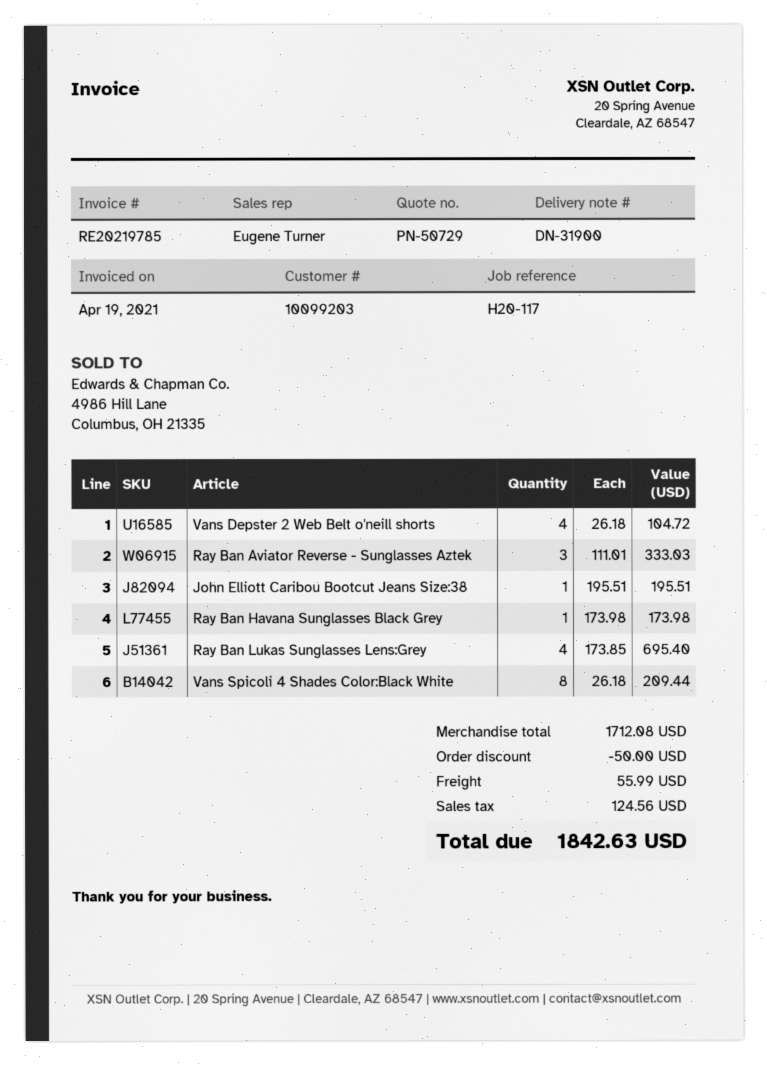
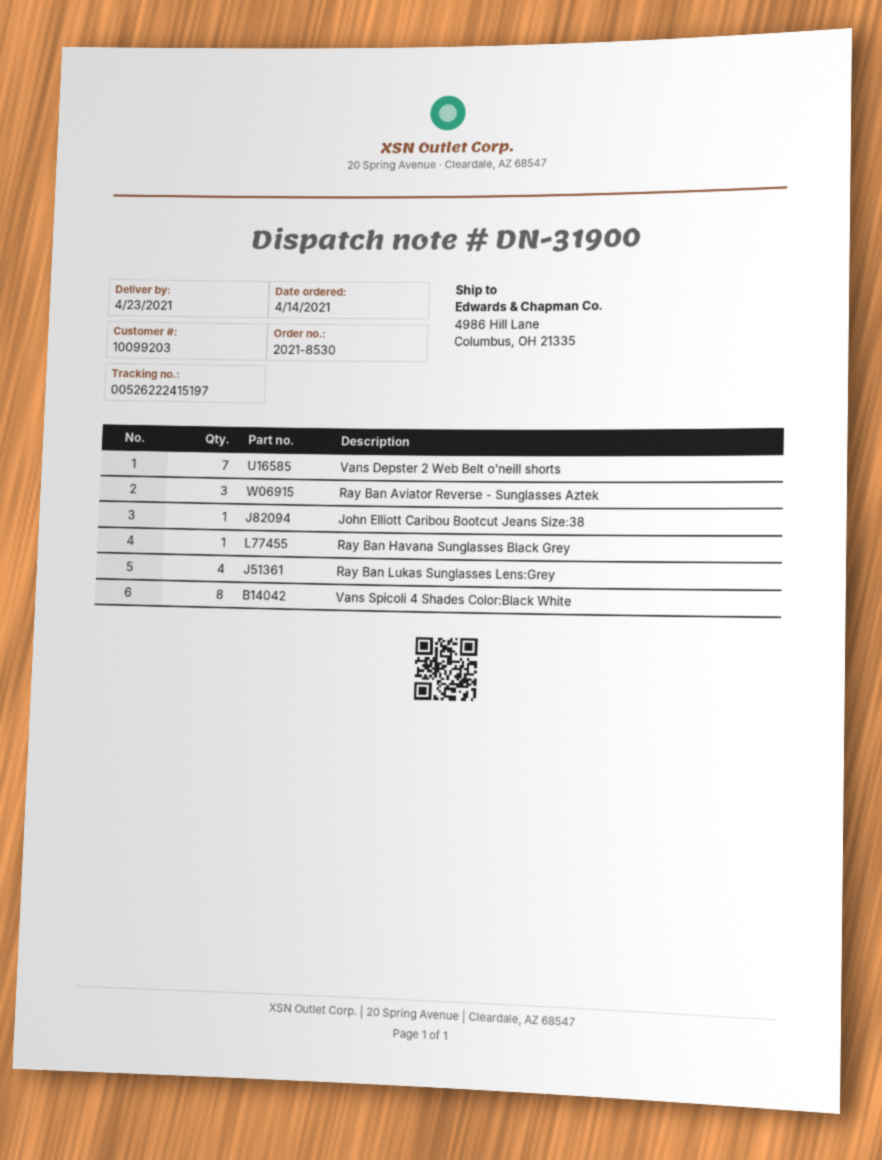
Vans Depster 2 Web Belt o'neill shorts: 4 -> 7

